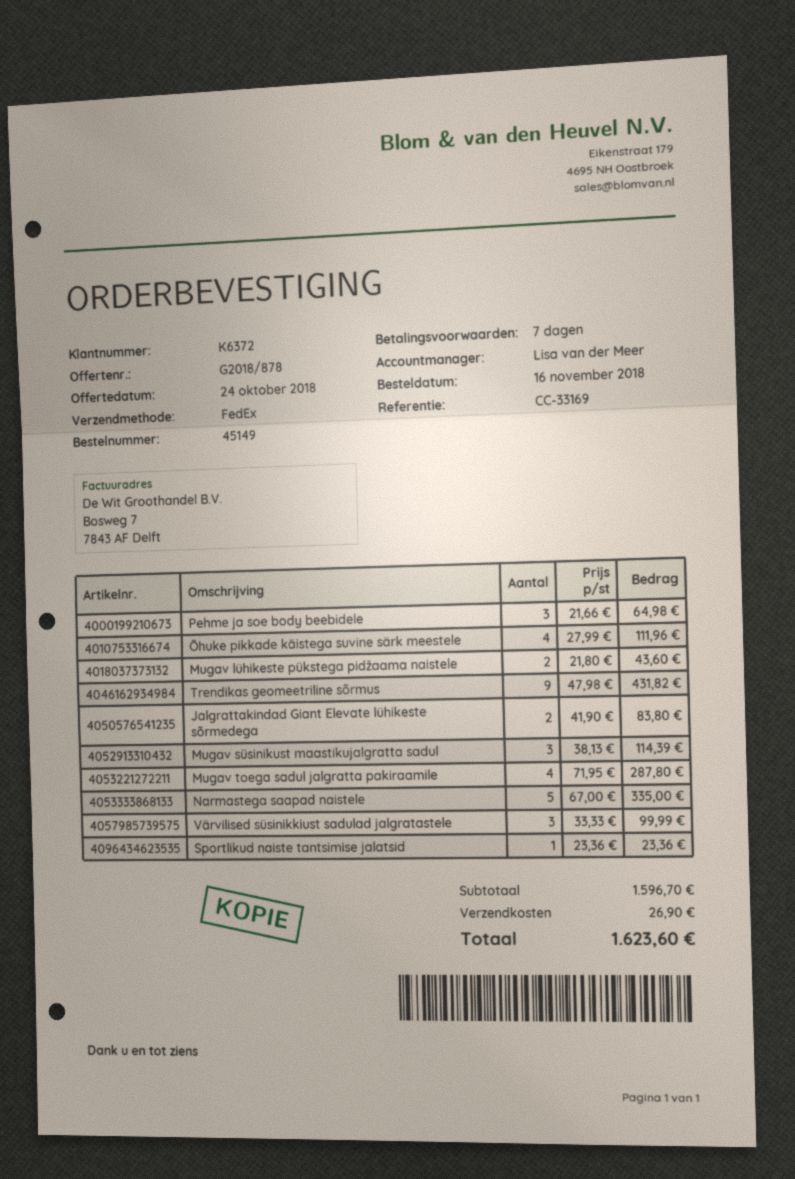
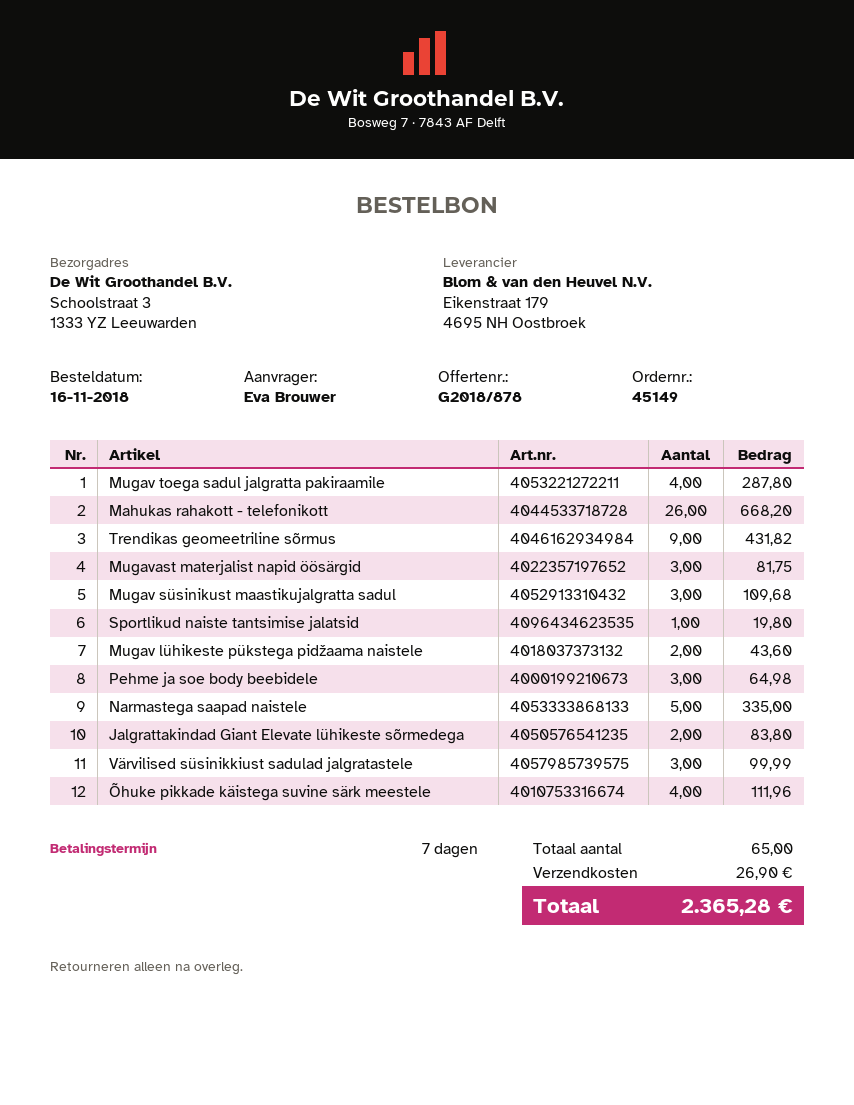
Mugav süsinikust maastikujalgratta sadul: 3 for 114.39 -> 3 for 109.68
Sportlikud naiste tantsimise jalatsid: 1 for 23.36 -> 1 for 19.80
Mahukas rahakott - telefonikott: none -> 26 for 668.20
Mugavast materjalist napid öösärgid: none -> 3 for 81.75
total: 1623.60 -> 2365.28

